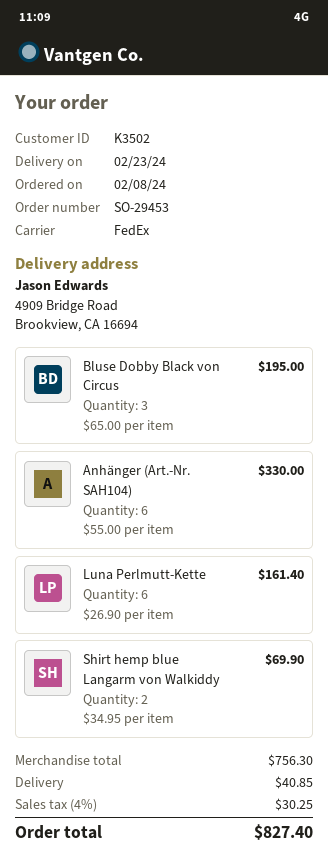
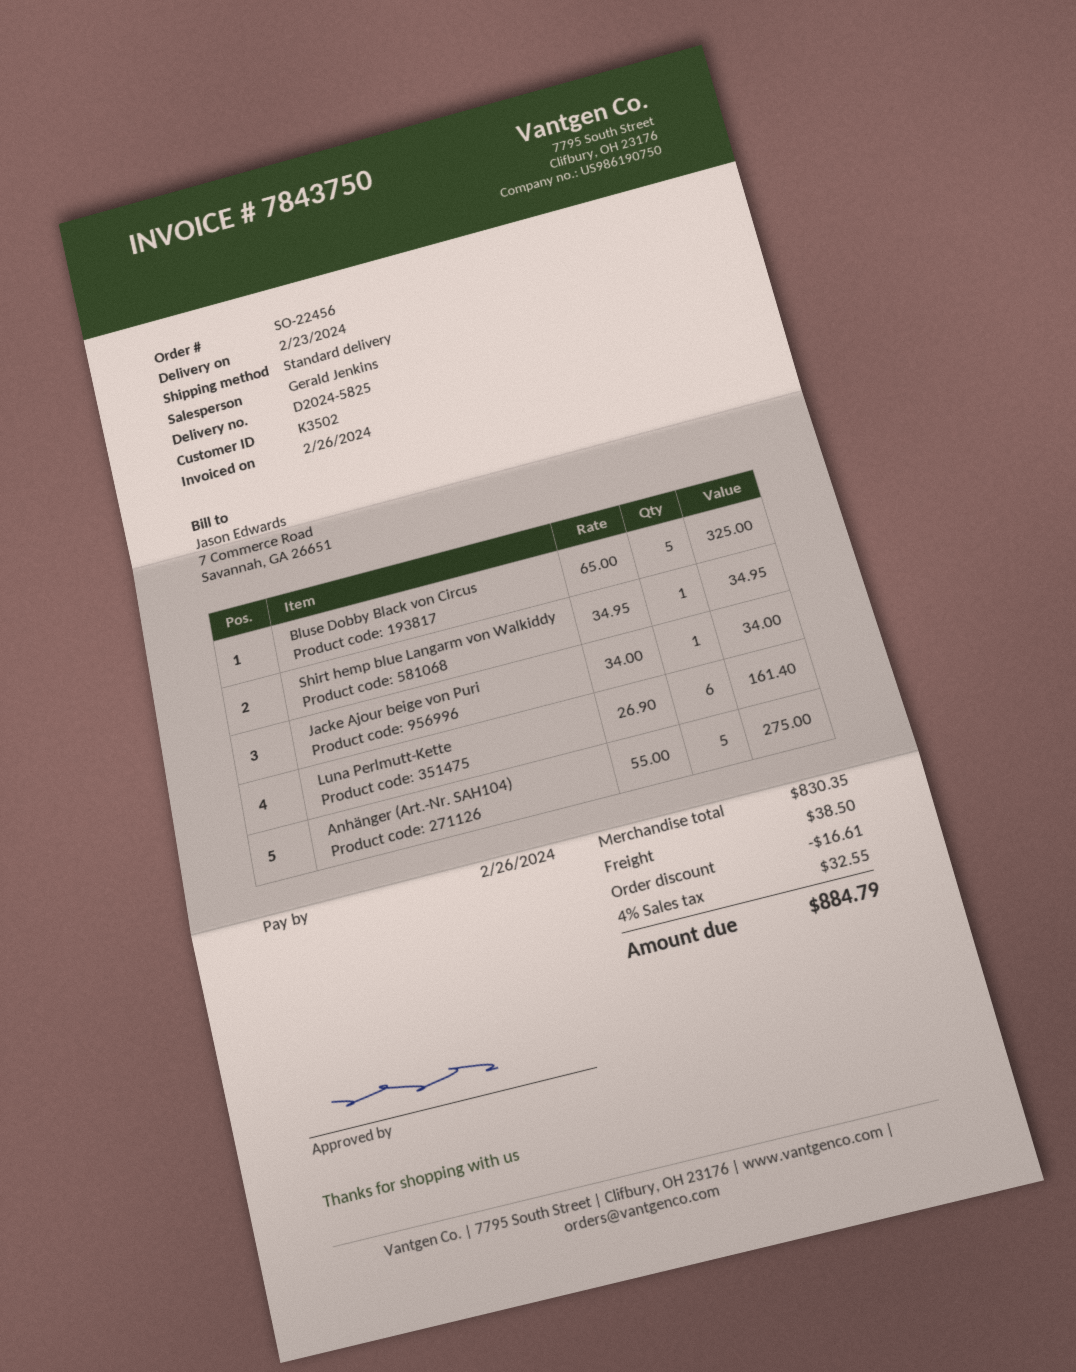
order number: SO-29453 -> SO-22456
shipping method: FedEx -> standard
Bluse Dobby Black von Circus: 3 x 65.00 = 195.00 -> 5 x 65.00 = 325.00
Anhänger (Art.-Nr. SAH104): 6 x 55.00 = 330.00 -> 5 x 55.00 = 275.00
Shirt hemp blue Langarm von Walkiddy: 2 x 34.95 = 69.90 -> 1 x 34.95 = 34.95
Jacke Ajour beige von Puri: none -> 1 x 34.00 = 34.00
subtotal: 756.30 -> 830.35
discount: none -> 16.61
shipping: 40.85 -> 38.50
tax: 4% = 30.25 -> 4% = 32.55
total: 827.40 -> 884.79

